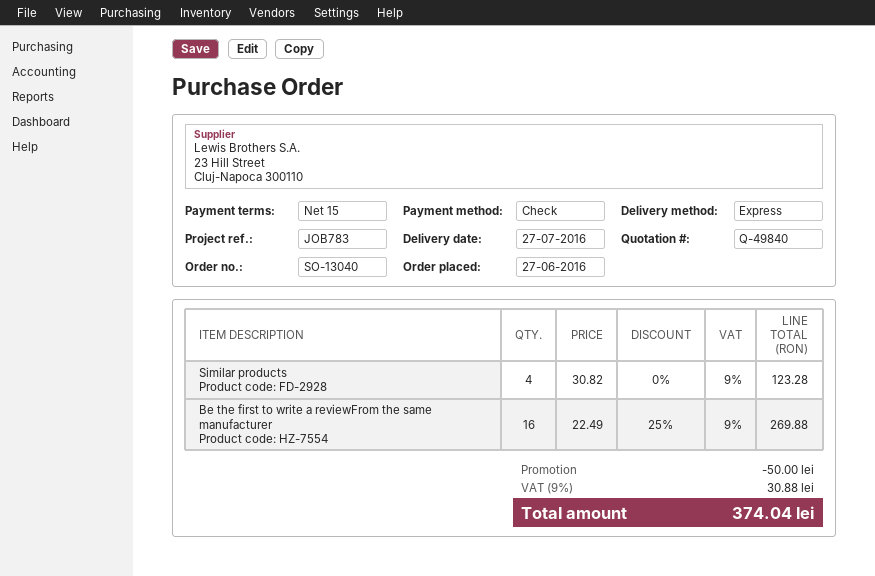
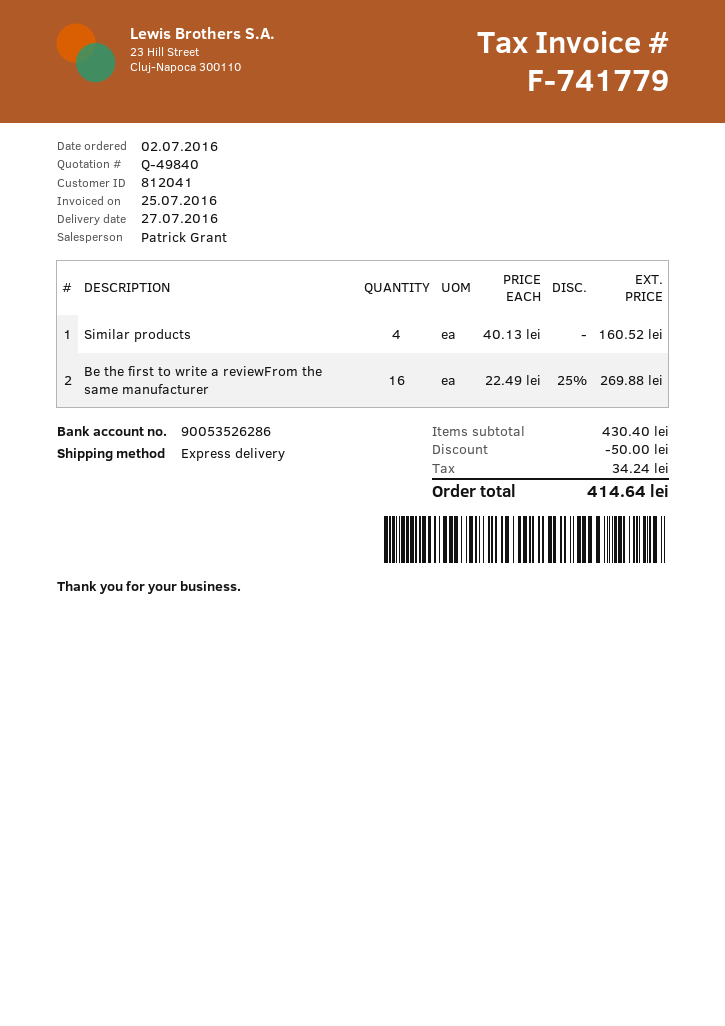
order date: 2016-06-27 -> 2016-07-02
Similar products: 4 x 30.82 = 123.28 -> 4 x 40.13 = 160.52
tax: 30.88 -> 34.24
total: 374.04 -> 414.64

